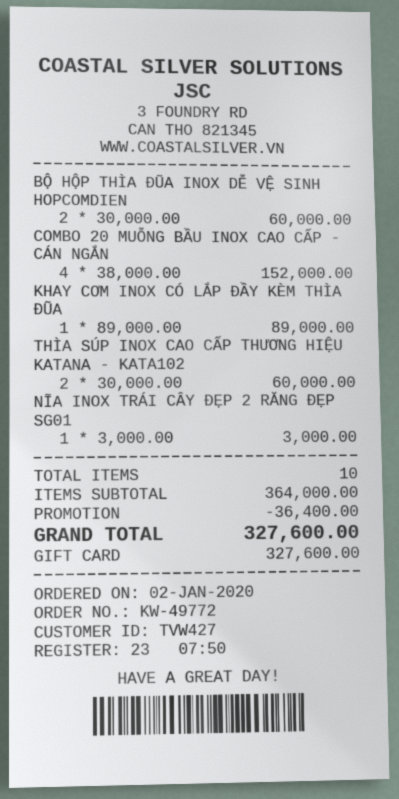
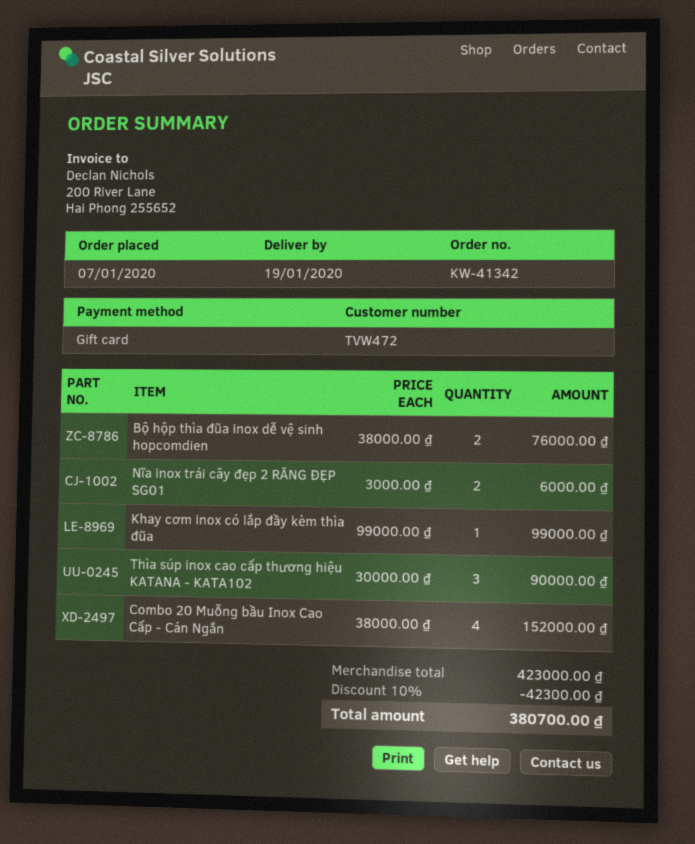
order number: KW-49772 -> KW-41342
order date: 2020-01-02 -> 2020-01-07
customer number: TVW427 -> TVW472
BỘ HỘP THÌA ĐŨA INOX DỄ VỆ SINH HOPCOMDIEN: 2 x 30000.00 = 60000.00 -> 2 x 38000.00 = 76000.00
KHAY CƠM INOX CÓ LẮP ĐẦY KÈM THÌA ĐŨA: 1 x 89000.00 = 89000.00 -> 1 x 99000.00 = 99000.00
THÌA SÚP INOX CAO CẤP THƯƠNG HIỆU KATANA - KATA102: 2 x 30000.00 = 60000.00 -> 3 x 30000.00 = 90000.00
NĨA INOX TRÁI CÂY ĐẸP 2 RĂNG ĐẸP SG01: 1 x 3000.00 = 3000.00 -> 2 x 3000.00 = 6000.00
subtotal: 364000.00 -> 423000.00
discount: 36400.00 -> 42300.00
total: 327600.00 -> 380700.00

